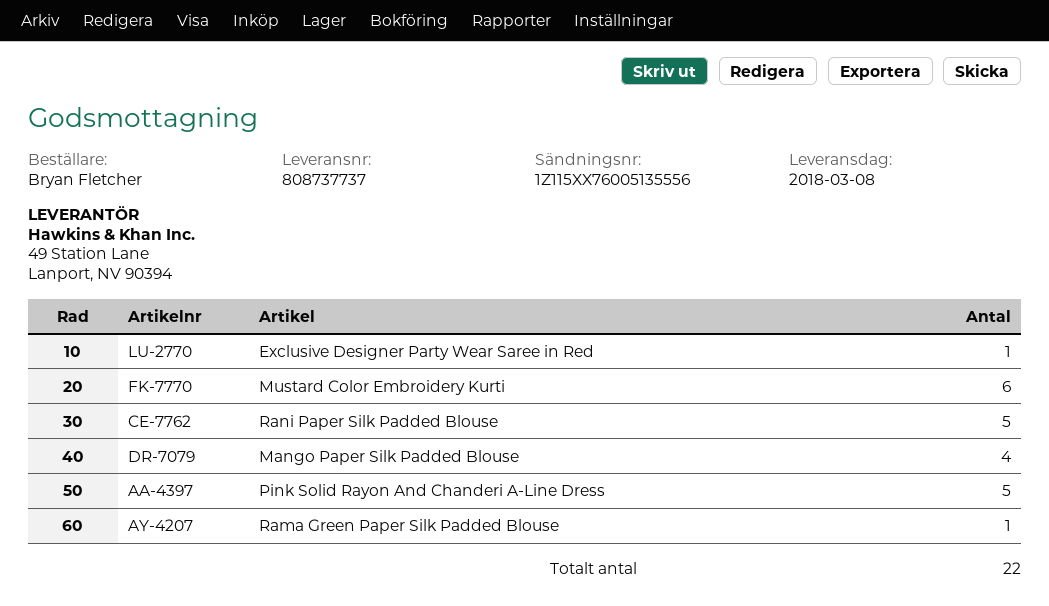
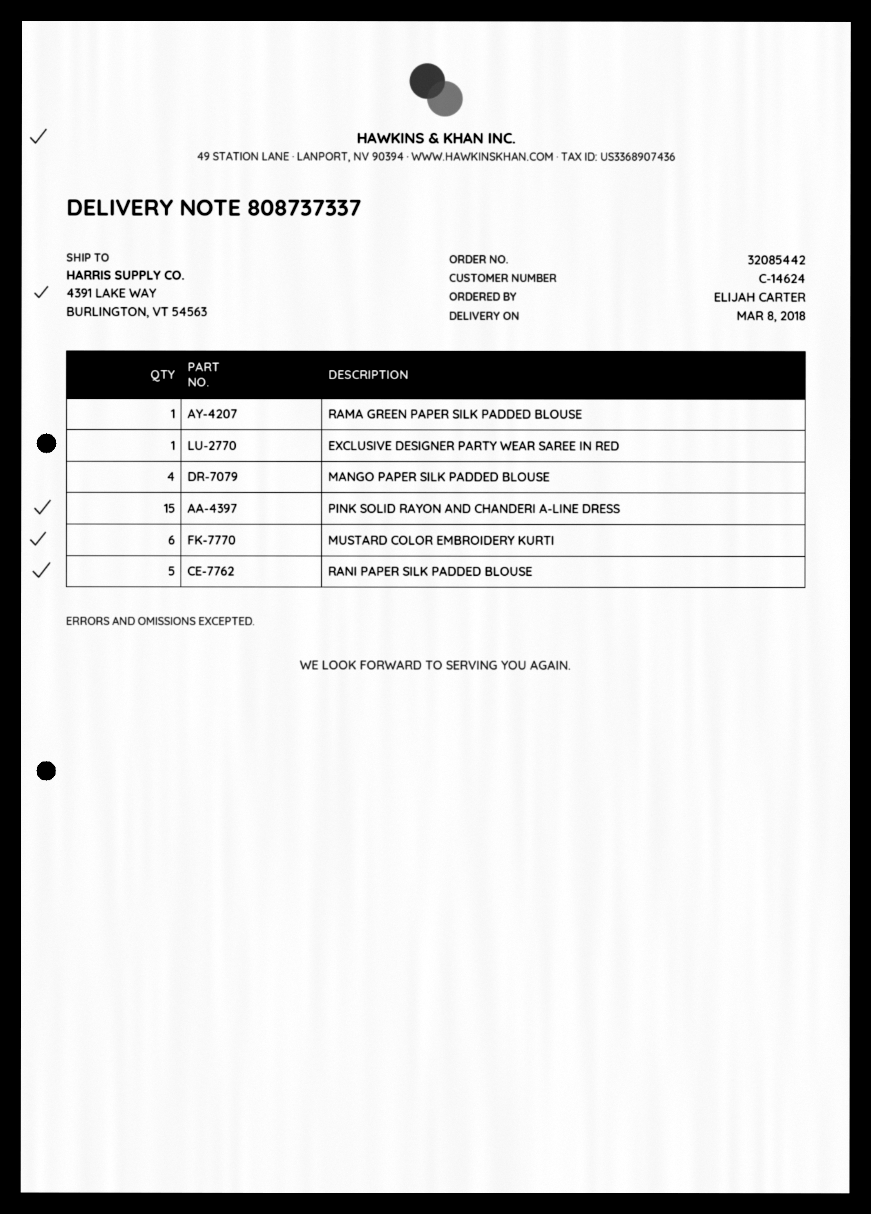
delivery note number: 808737737 -> 808737337
ordered by: Bryan Fletcher -> ELIJAH CARTER
Pink Solid Rayon And Chanderi A-Line Dress: 5 -> 15

